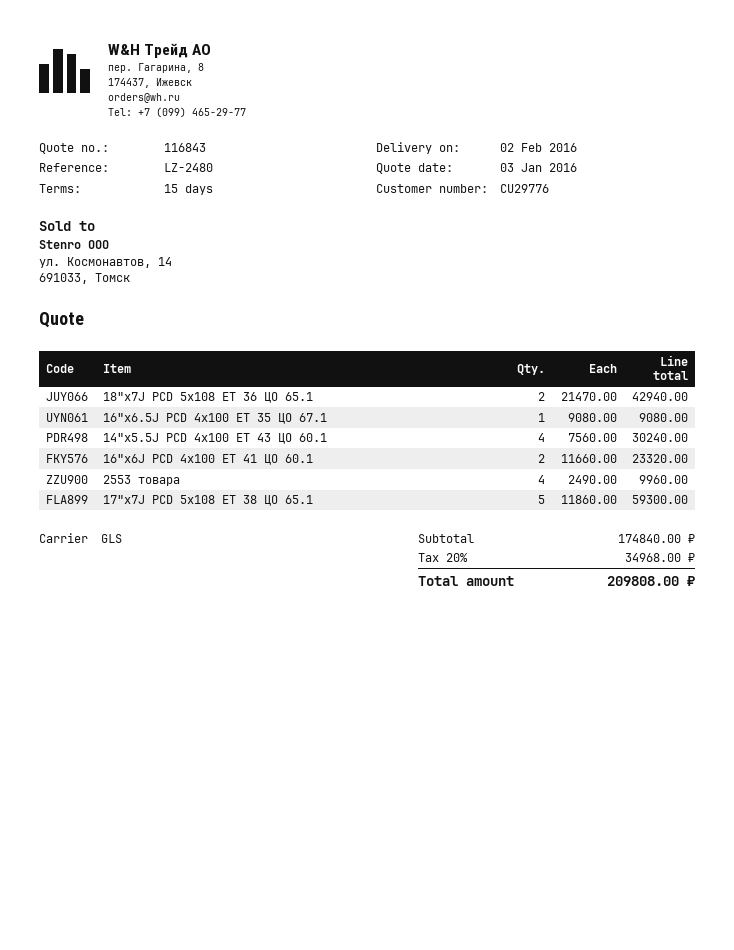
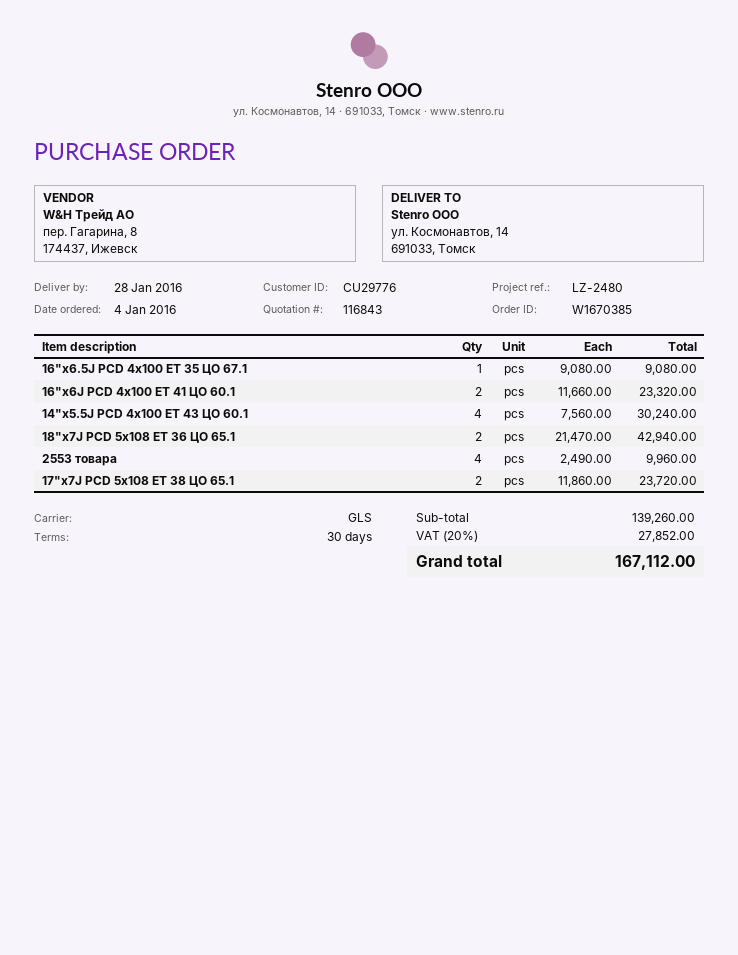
delivery date: 2016-02-02 -> 2016-01-28
payment terms: 15 days -> 30 days
17"x7J PCD 5x108 ЕТ 38 ЦО 65.1: 5 x 11860.00 = 59300.00 -> 2 x 11860.00 = 23720.00
subtotal: 174840.00 -> 139260.00
tax: 20% = 34968.00 -> 20% = 27852.00
total: 209808.00 -> 167112.00

